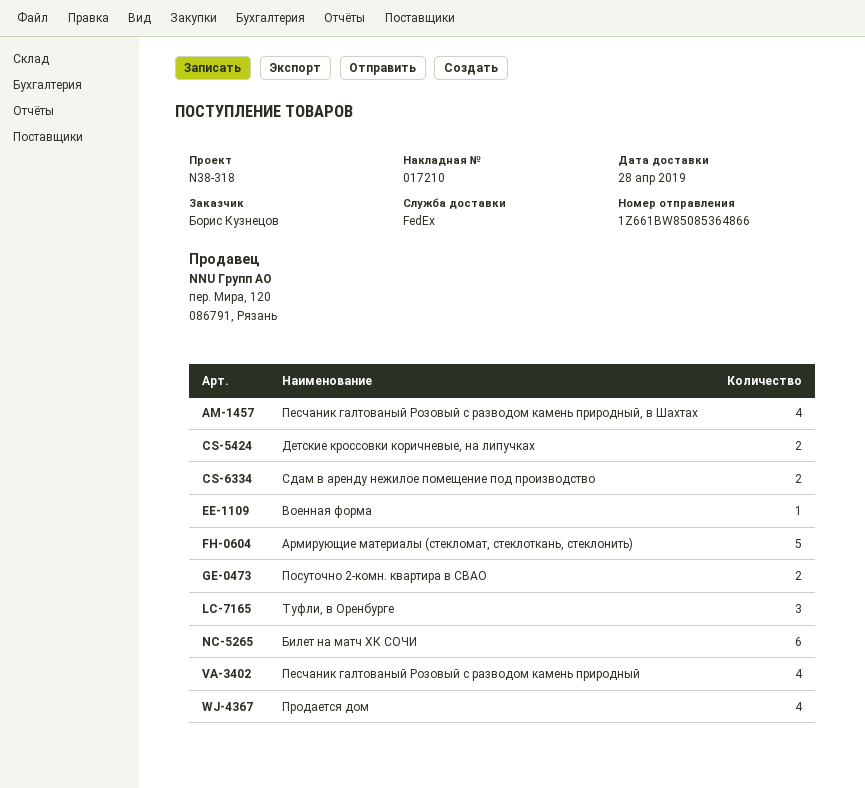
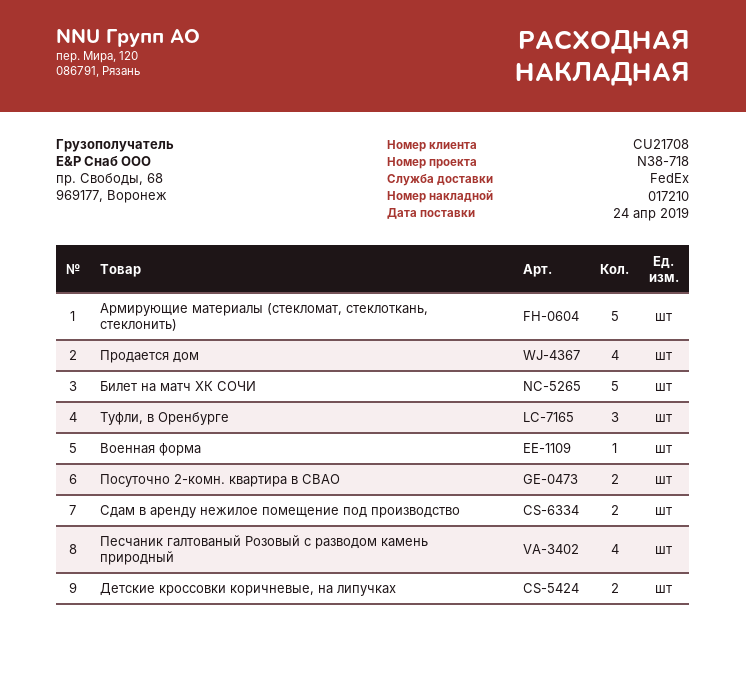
delivery date: 2019-04-28 -> 2019-04-24
reference: N38-318 -> N38-718
Песчаник галтованый Розовый с разводом камень природный, в Шахтах: 4 -> none
Билет на матч ХК СОЧИ: 6 -> 5

